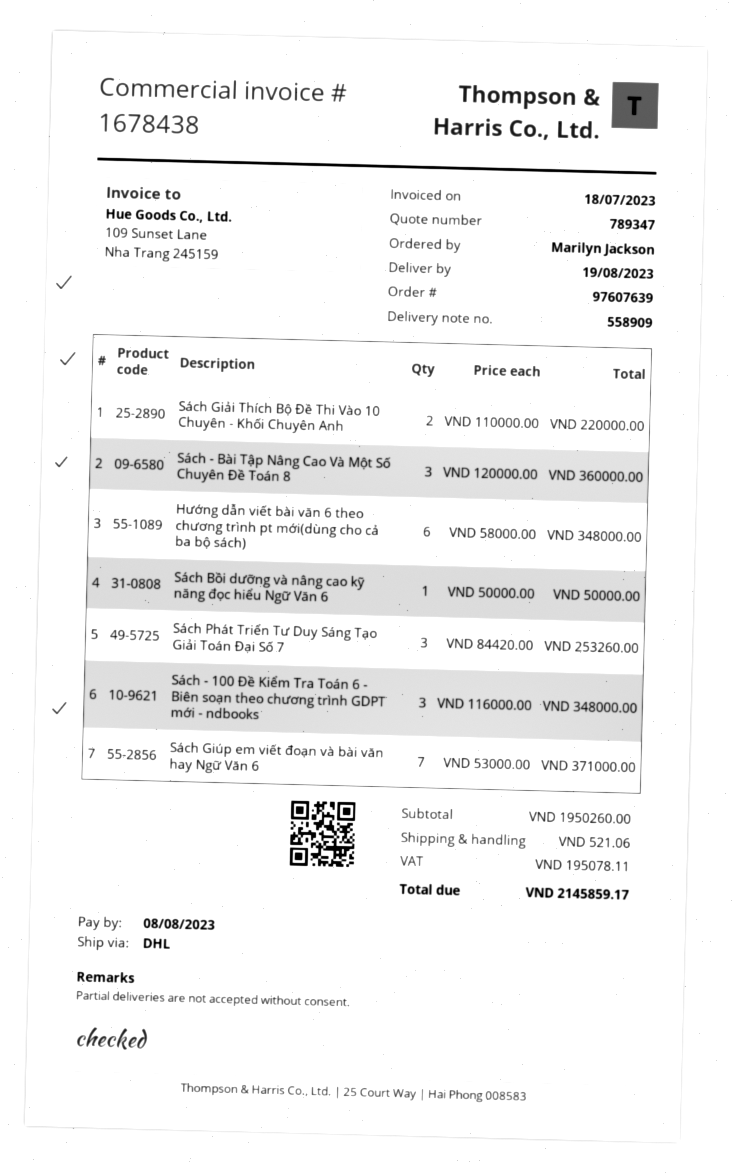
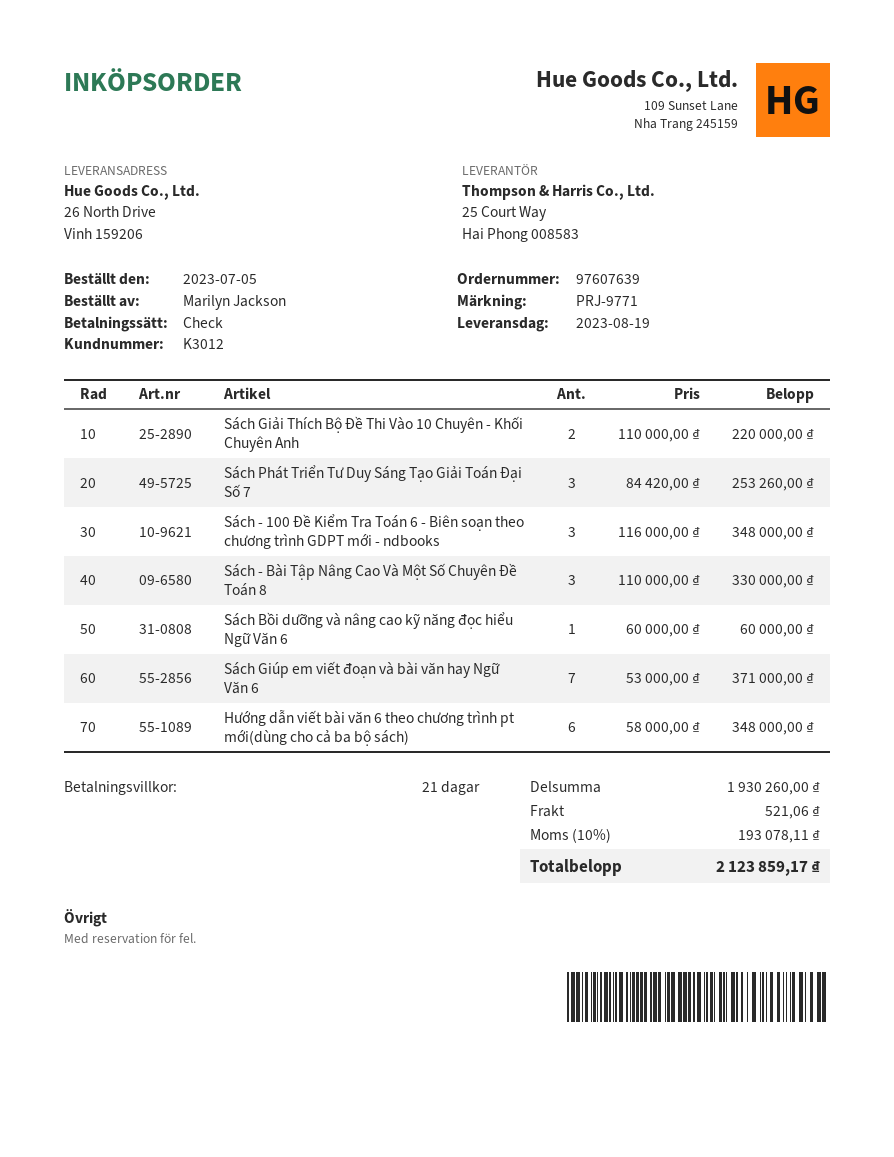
Sách - Bài Tập Nâng Cao Và Một Số Chuyên Đề Toán 8: 3 x 120000.00 = 360000.00 -> 3 x 110000.00 = 330000.00
Sách Bồi dưỡng và nâng cao kỹ năng đọc hiểu Ngữ Văn 6: 1 x 50000.00 = 50000.00 -> 1 x 60000.00 = 60000.00
subtotal: 1950260.00 -> 1930260.00
tax: 195078.11 -> 193078.11
total: 2145859.17 -> 2123859.17

